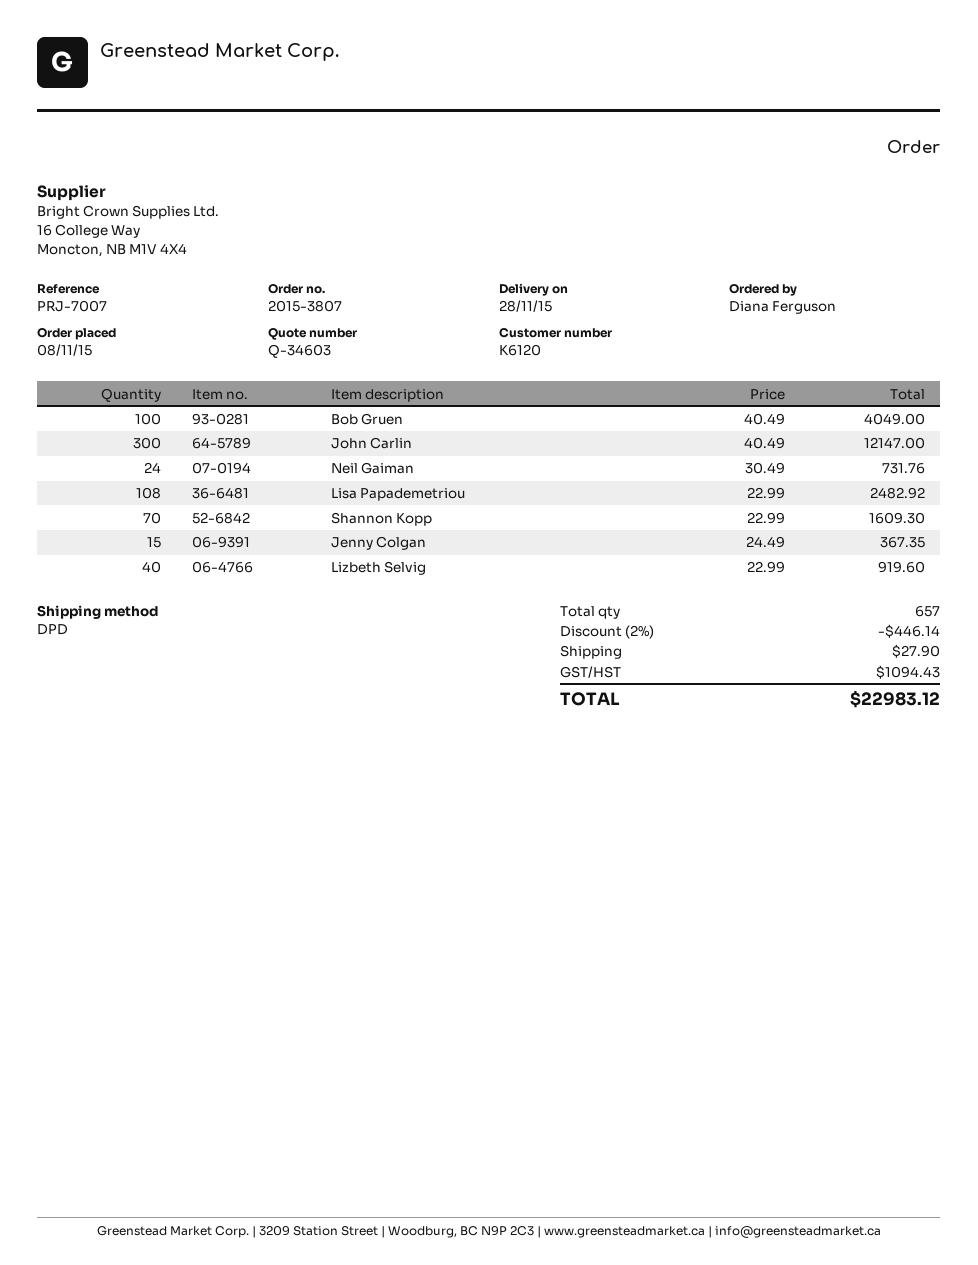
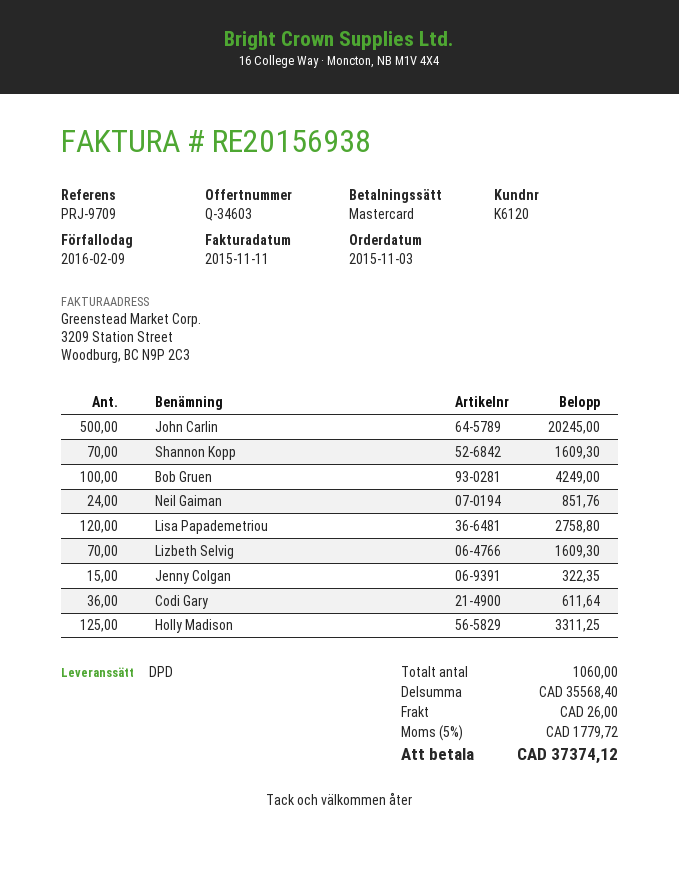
order date: 2015-11-08 -> 2015-11-03
reference: PRJ-7007 -> PRJ-9709
Bob Gruen: 100 for 4049.00 -> 100 for 4249.00
John Carlin: 300 for 12147.00 -> 500 for 20245.00
Neil Gaiman: 24 for 731.76 -> 24 for 851.76
Lisa Papademetriou: 108 for 2482.92 -> 120 for 2758.80
Jenny Colgan: 15 for 367.35 -> 15 for 322.35
Lizbeth Selvig: 40 for 919.60 -> 70 for 1609.30
Codi Gary: none -> 36 for 611.64
Holly Madison: none -> 125 for 3311.25
total quantity: 657 -> 1060
discount: 2% = 446.14 -> none
shipping: 27.90 -> 26.00
tax: 1094.43 -> 1779.72
total: 22983.12 -> 37374.12

